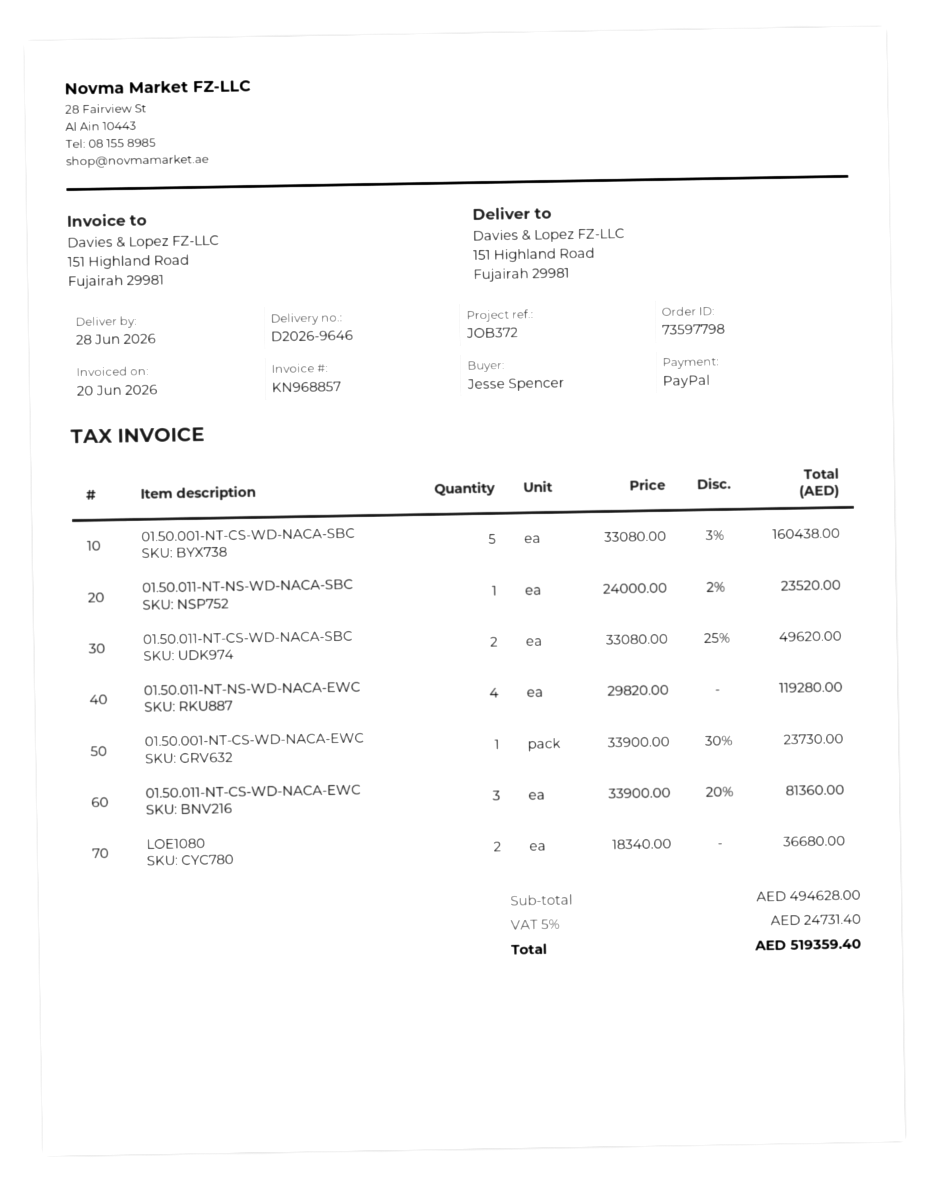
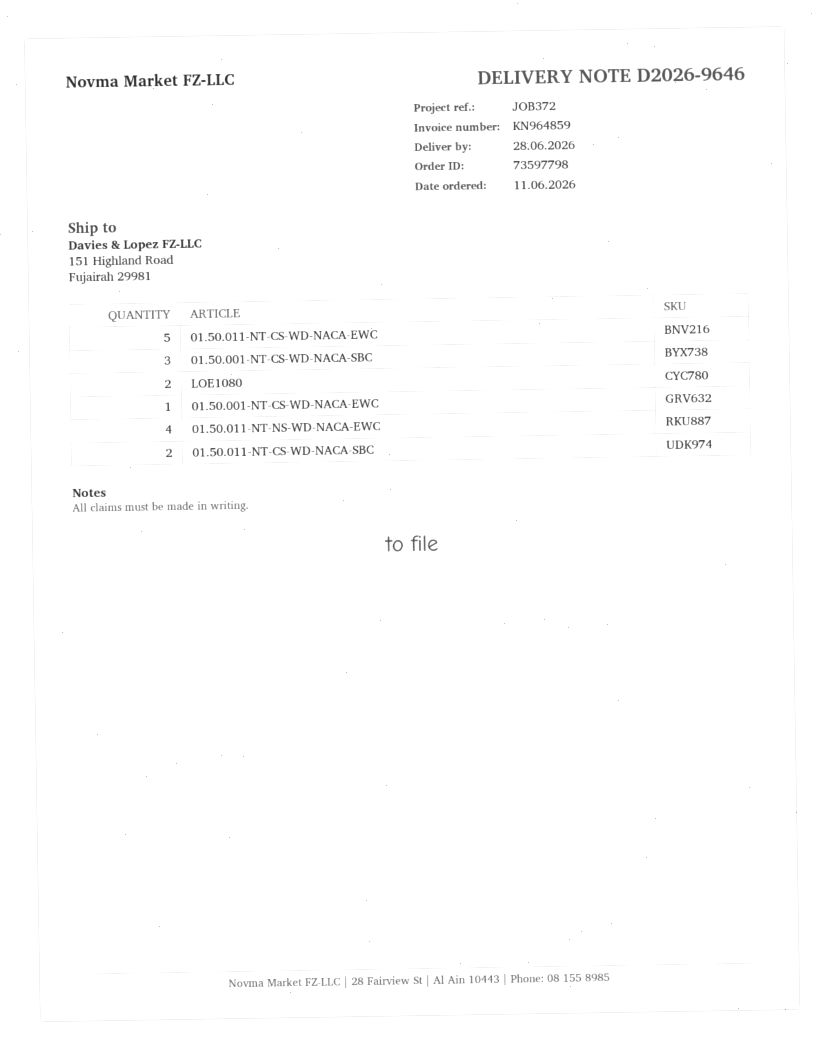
invoice number: KN968857 -> KN964859
01.50.001-NT-CS-WD-NACA-SBC: 5 -> 3
01.50.011-NT-NS-WD-NACA-SBC: 1 -> none
01.50.011-NT-CS-WD-NACA-EWC: 3 -> 5

